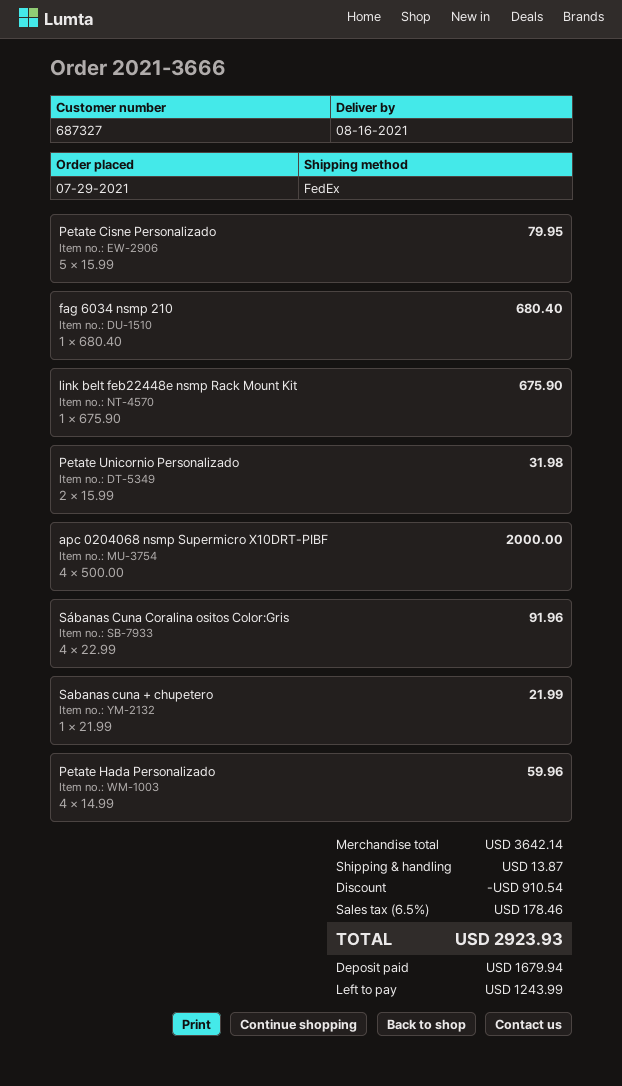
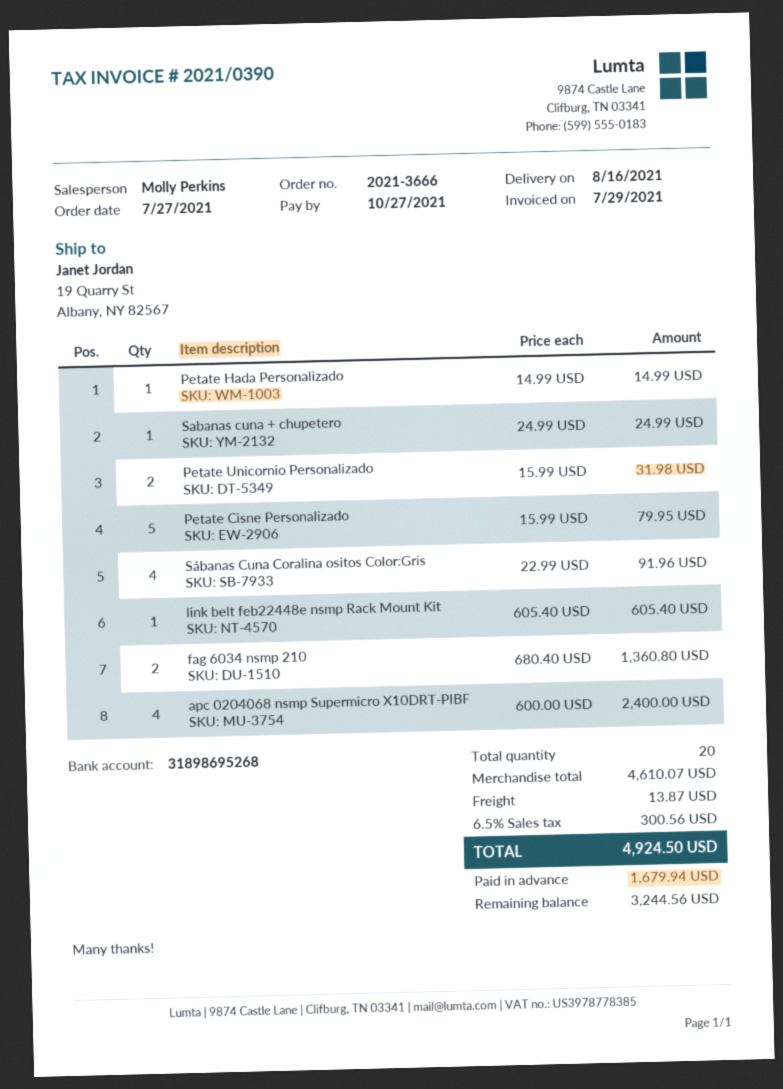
order date: 2021-07-29 -> 2021-07-27
fag 6034 nsmp 210: 1 x 680.40 = 680.40 -> 2 x 680.40 = 1360.80
link belt feb22448e nsmp Rack Mount Kit: 1 x 675.90 = 675.90 -> 1 x 605.40 = 605.40
apc 0204068 nsmp Supermicro X10DRT-PIBF: 4 x 500.00 = 2000.00 -> 4 x 600.00 = 2400.00
Sabanas cuna + chupetero: 1 x 21.99 = 21.99 -> 1 x 24.99 = 24.99
Petate Hada Personalizado: 4 x 14.99 = 59.96 -> 1 x 14.99 = 14.99
subtotal: 3642.14 -> 4610.07
discount: 910.54 -> none
tax: 6.5% = 178.46 -> 6.5% = 300.56
total: 2923.93 -> 4924.50
balance: 1243.99 -> 3244.56

